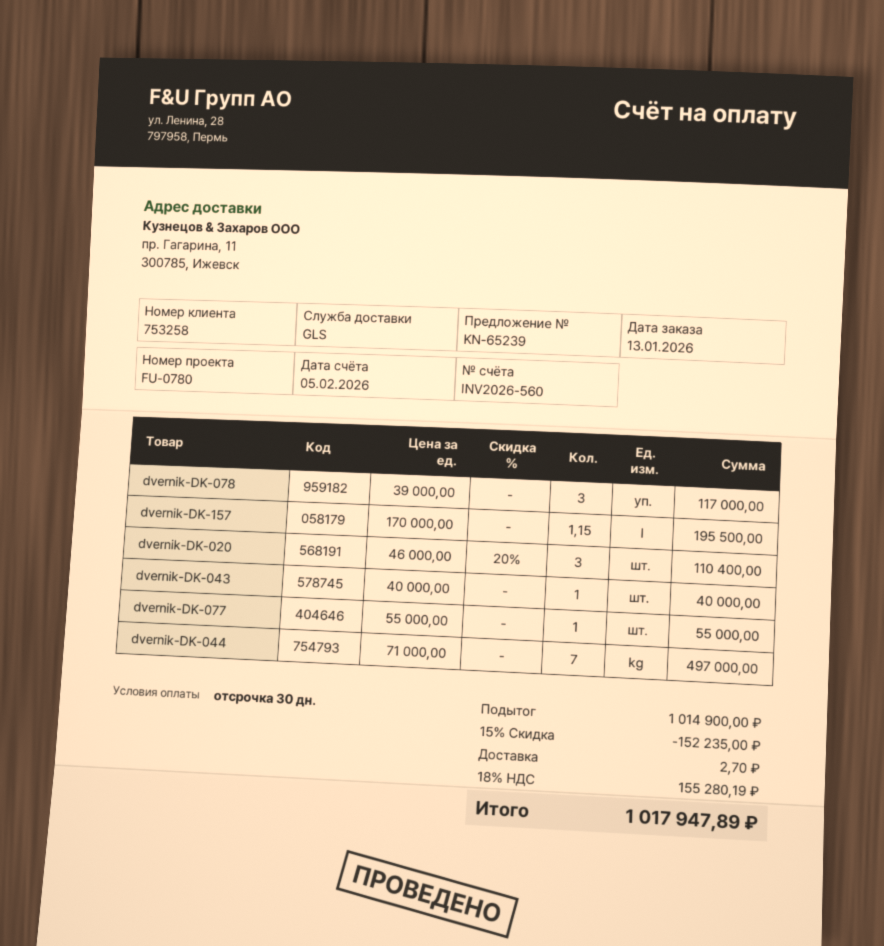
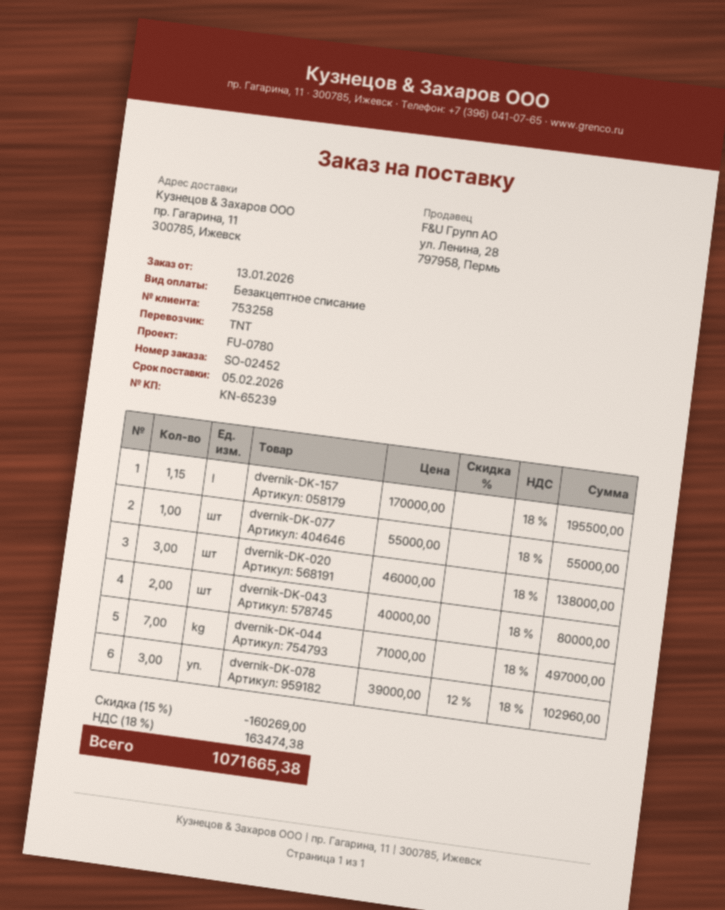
shipping method: GLS -> TNT
dvernik-DK-078: 3 x 39000.00 = 117000.00 -> 3 x 39000.00 - 12% = 102960.00
dvernik-DK-020: 3 x 46000.00 - 20% = 110400.00 -> 3 x 46000.00 = 138000.00
dvernik-DK-043: 1 x 40000.00 = 40000.00 -> 2 x 40000.00 = 80000.00
discount: 15% = 152235.00 -> 15% = 160269.00
shipping: 2.70 -> none
tax: 18% = 155280.19 -> 18% = 163474.38
total: 1017947.89 -> 1071665.38

